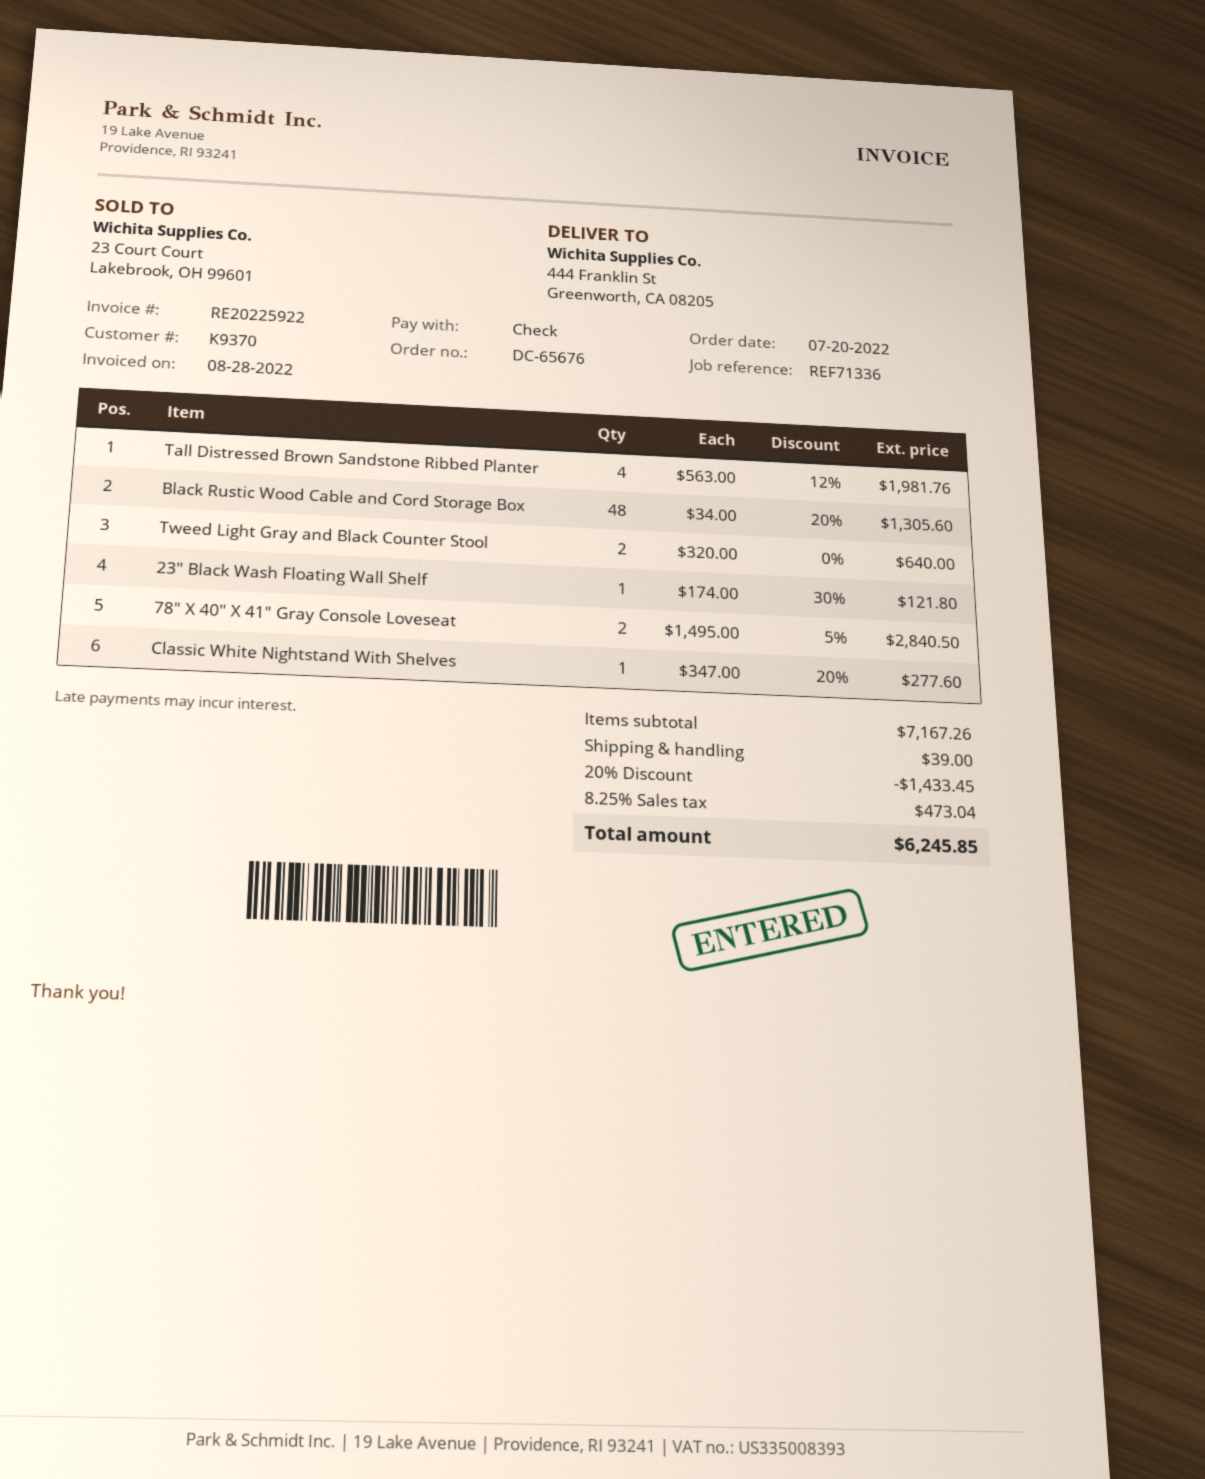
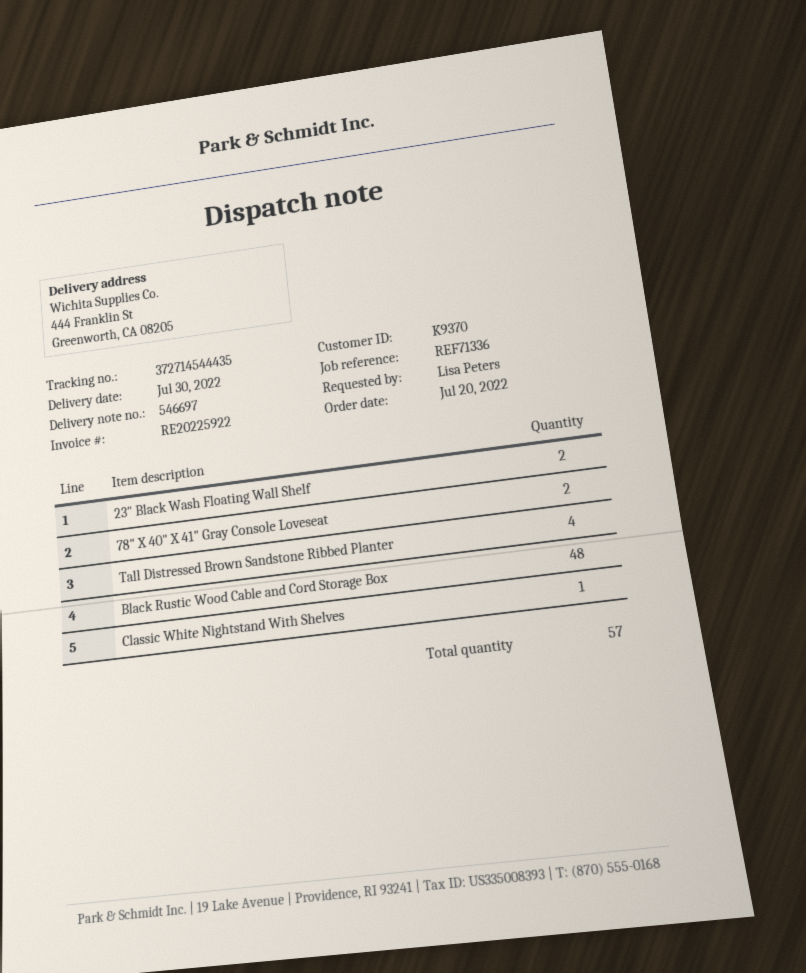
Tweed Light Gray and Black Counter Stool: 2 -> none
23" Black Wash Floating Wall Shelf: 1 -> 2

